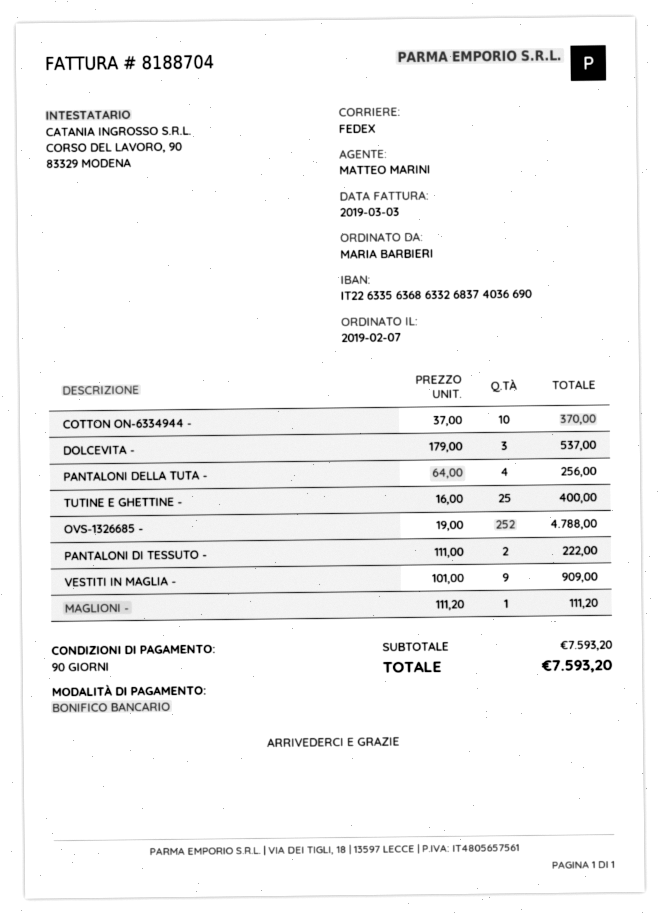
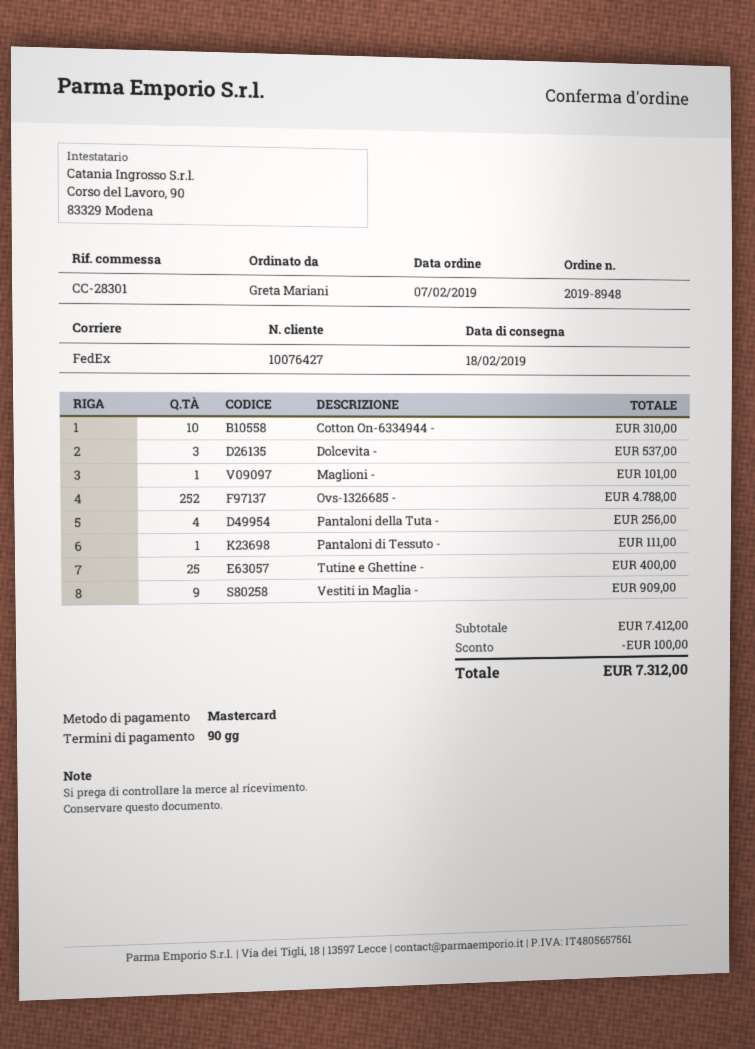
ordered by: MARIA BARBIERI -> Greta Mariani
payment method: bank transfer -> Mastercard
COTTON ON-6334944 -: 10 for 370.00 -> 10 for 310.00
PANTALONI DI TESSUTO -: 2 for 222.00 -> 1 for 111.00
MAGLIONI -: 1 for 111.20 -> 1 for 101.00
subtotal: 7593.20 -> 7412.00
discount: none -> 100.00
total: 7593.20 -> 7312.00

